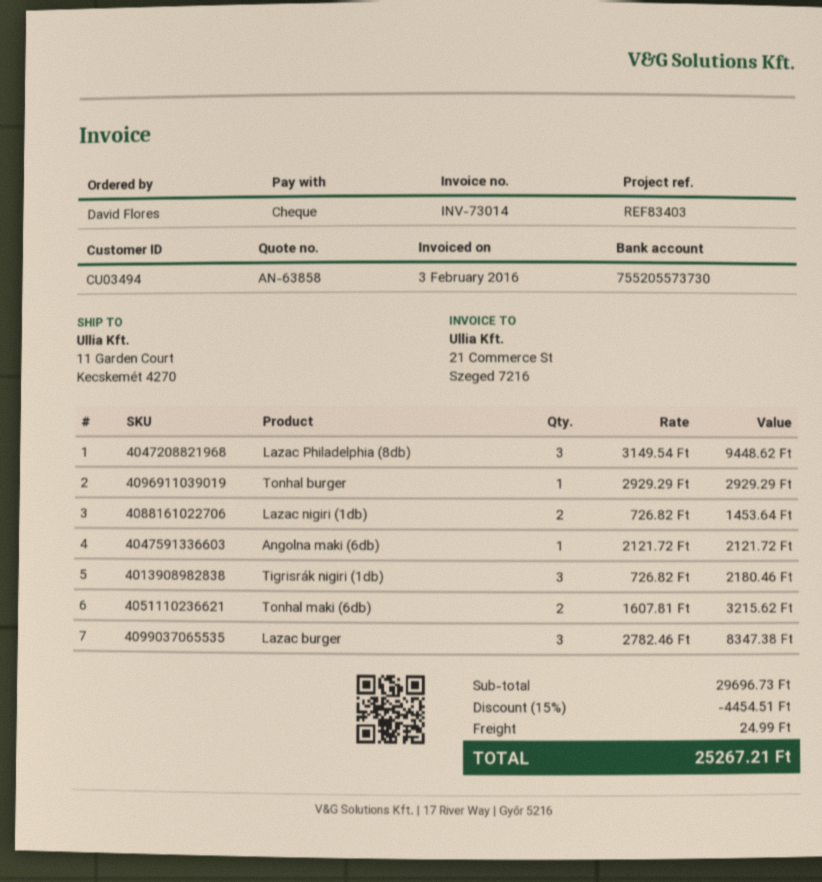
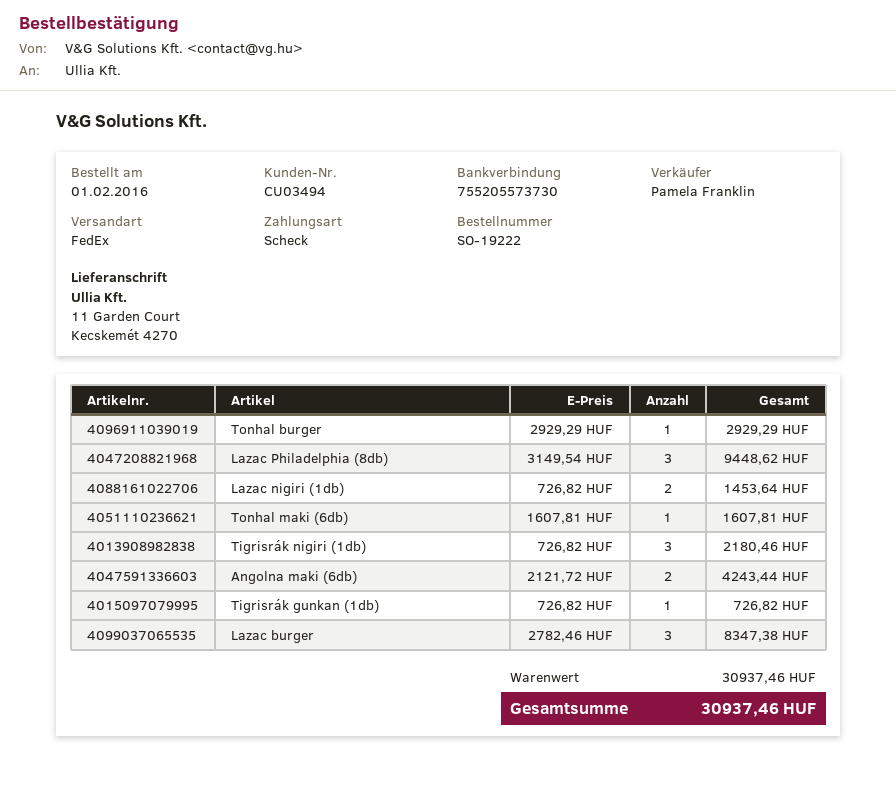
Angolna maki (6db): 1 x 2121.72 = 2121.72 -> 2 x 2121.72 = 4243.44
Tonhal maki (6db): 2 x 1607.81 = 3215.62 -> 1 x 1607.81 = 1607.81
Tigrisrák gunkan (1db): none -> 1 x 726.82 = 726.82
subtotal: 29696.73 -> 30937.46
discount: 15% = 4454.51 -> none
shipping: 24.99 -> none
total: 25267.21 -> 30937.46

